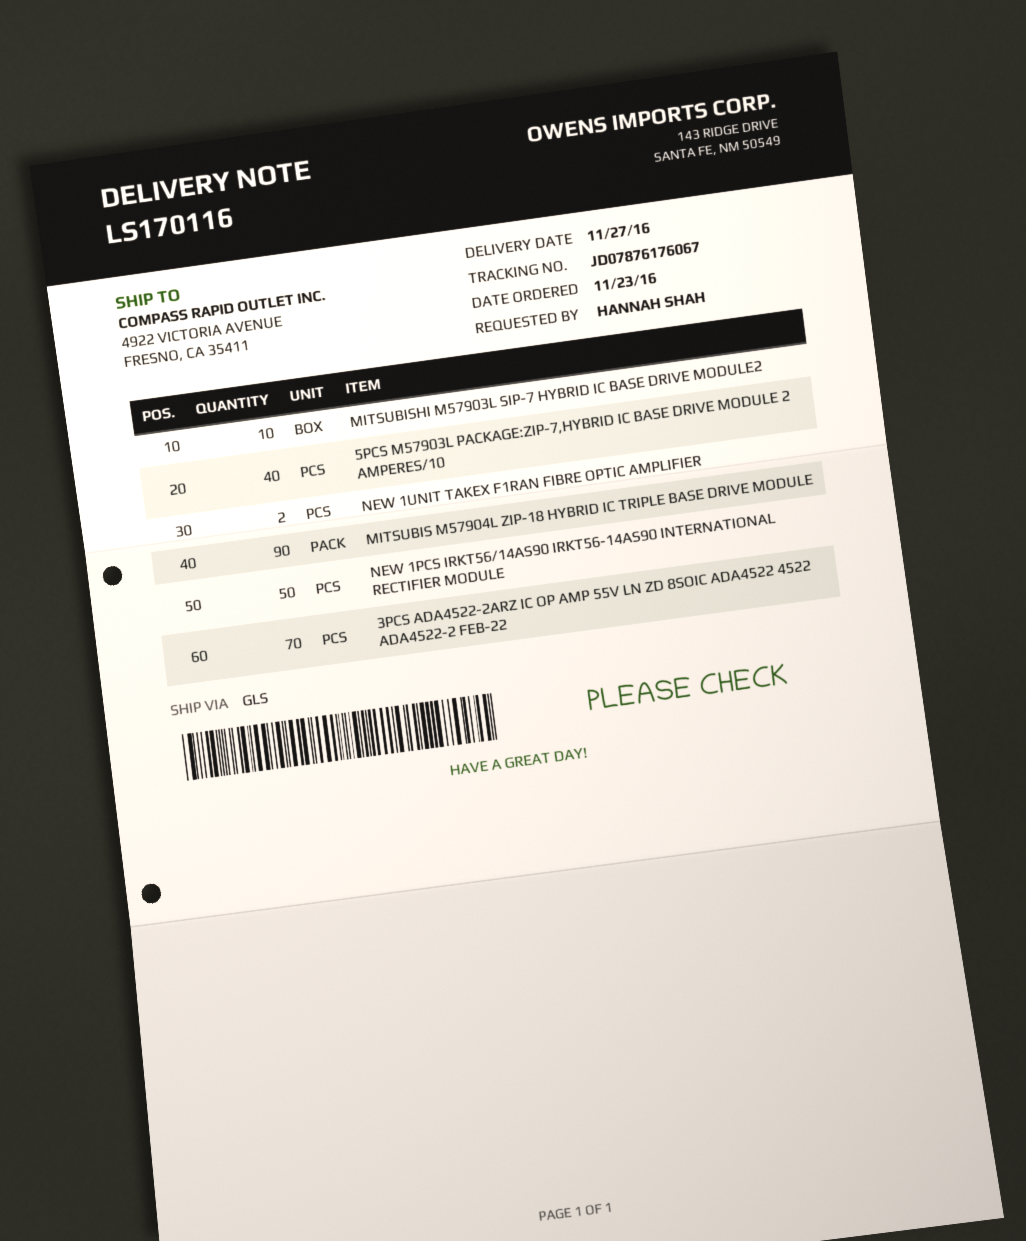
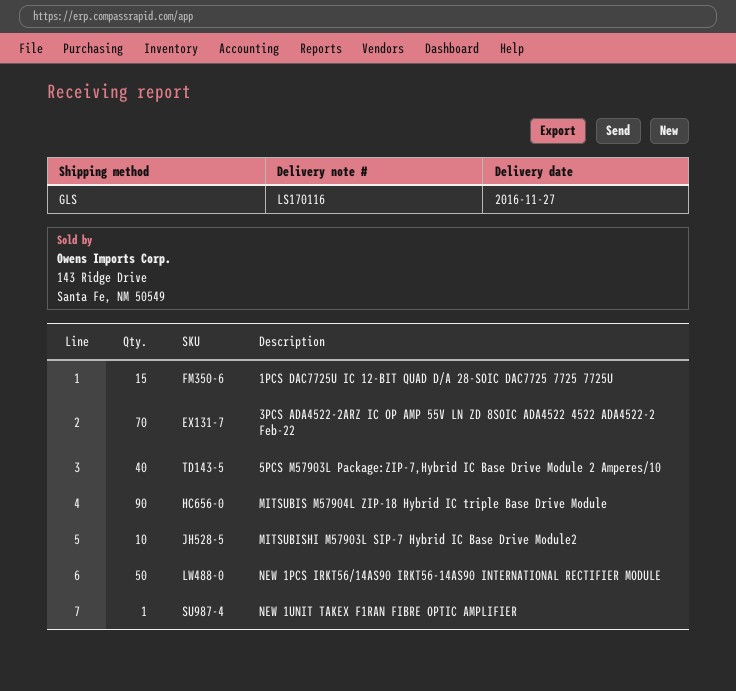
NEW 1UNIT TAKEX F1RAN FIBRE OPTIC AMPLIFIER: 2 -> 1
1PCS DAC7725U IC 12-BIT QUAD D/A 28-SOIC DAC7725 7725 7725U: none -> 15

